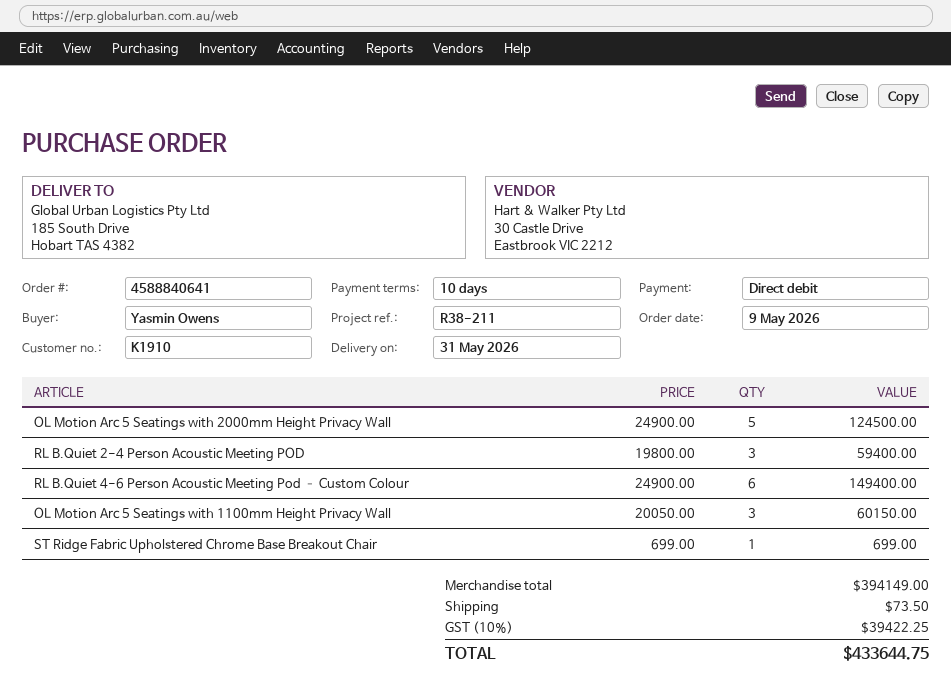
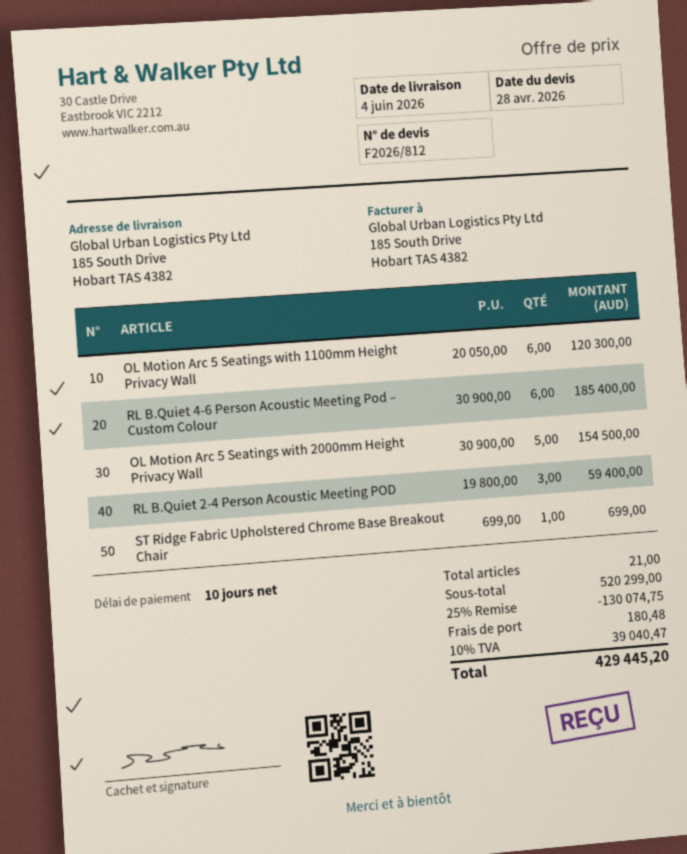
delivery date: 2026-05-31 -> 2026-06-04
OL Motion Arc 5 Seatings with 2000mm Height Privacy Wall: 5 x 24900.00 = 124500.00 -> 5 x 30900.00 = 154500.00
RL B.Quiet 4-6 Person Acoustic Meeting Pod – Custom Colour: 6 x 24900.00 = 149400.00 -> 6 x 30900.00 = 185400.00
OL Motion Arc 5 Seatings with 1100mm Height Privacy Wall: 3 x 20050.00 = 60150.00 -> 6 x 20050.00 = 120300.00
subtotal: 394149.00 -> 520299.00
discount: none -> 25% = 130074.75
shipping: 73.50 -> 180.48
tax: 10% = 39422.25 -> 10% = 39040.47
total: 433644.75 -> 429445.20

